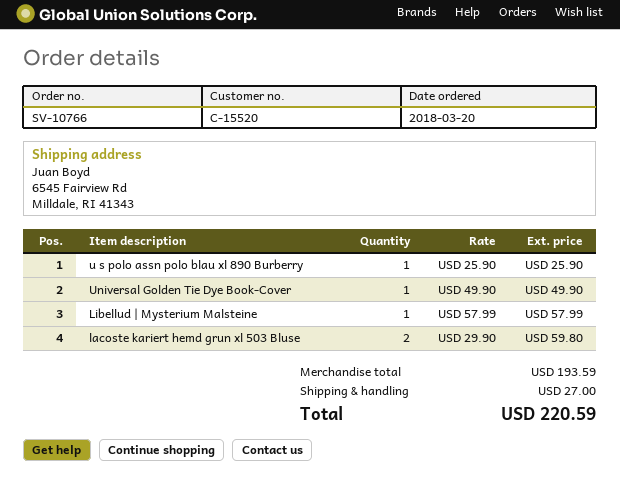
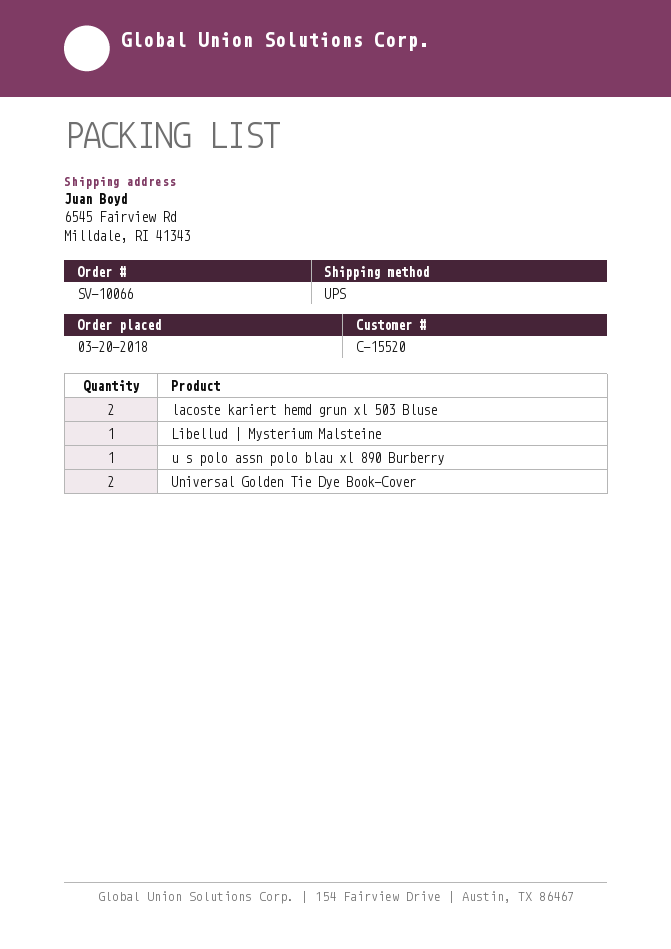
order number: SV-10766 -> SV-10066
Universal Golden Tie Dye Book-Cover: 1 -> 2

